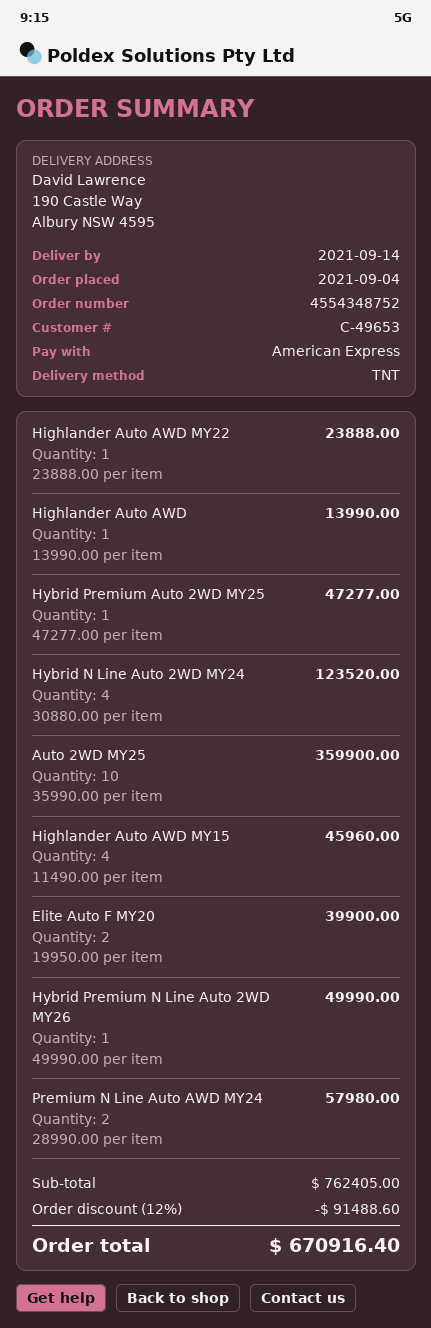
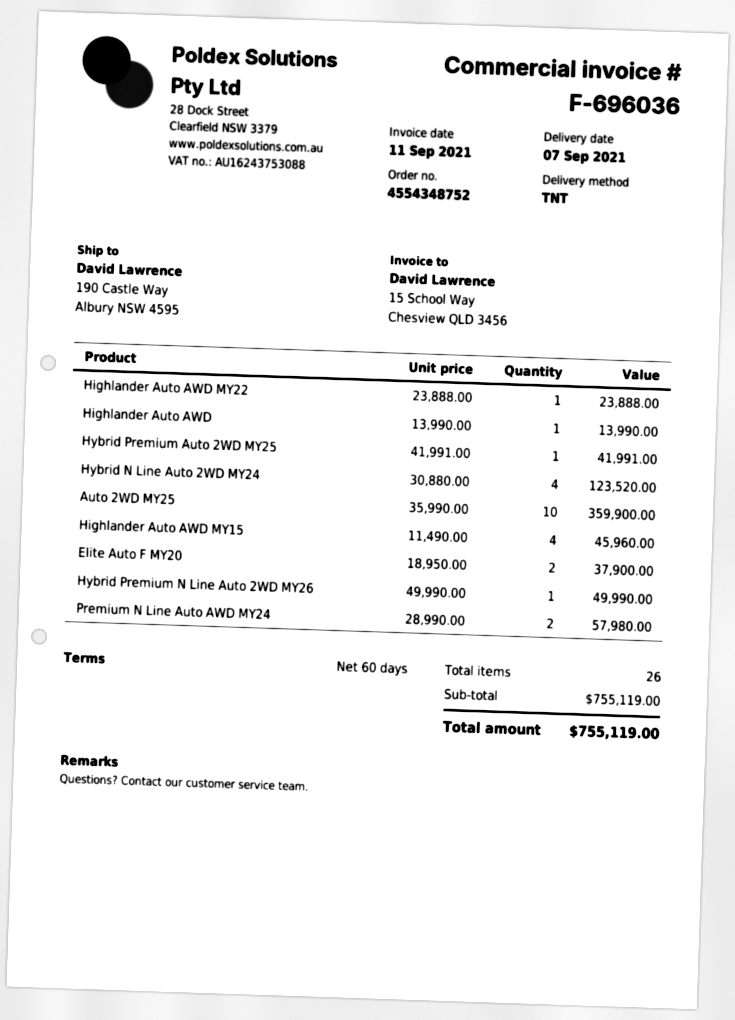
delivery date: 2021-09-14 -> 2021-09-07
Hybrid Premium Auto 2WD MY25: 1 x 47277.00 = 47277.00 -> 1 x 41991.00 = 41991.00
Elite Auto F MY20: 2 x 19950.00 = 39900.00 -> 2 x 18950.00 = 37900.00
subtotal: 762405.00 -> 755119.00
discount: 12% = 91488.60 -> none
total: 670916.40 -> 755119.00

